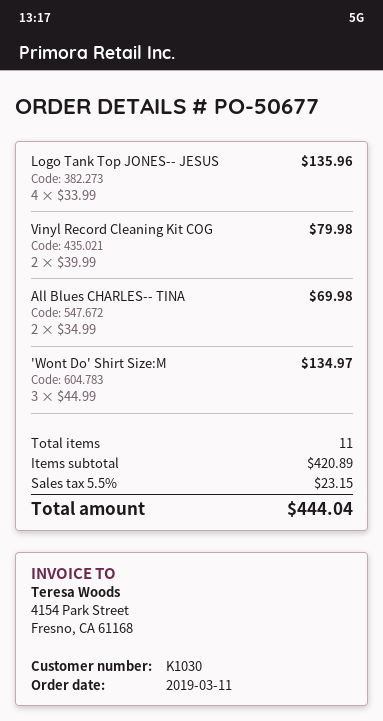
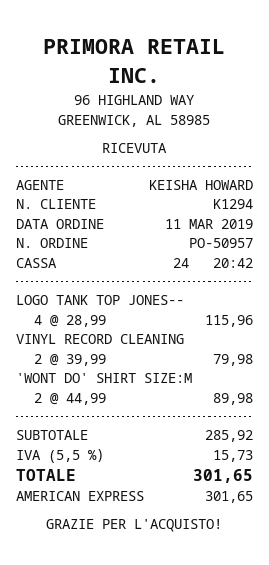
order number: PO-50677 -> PO-50957
customer number: K1030 -> K1294
Logo Tank Top JONES-- JESUS: 4 x 33.99 = 135.96 -> 4 x 28.99 = 115.96
All Blues CHARLES-- TINA: 2 x 34.99 = 69.98 -> none
'Wont Do' Shirt Size:M: 3 x 44.99 = 134.97 -> 2 x 44.99 = 89.98
subtotal: 420.89 -> 285.92
tax: 5.5% = 23.15 -> 5.5% = 15.73
total: 444.04 -> 301.65

